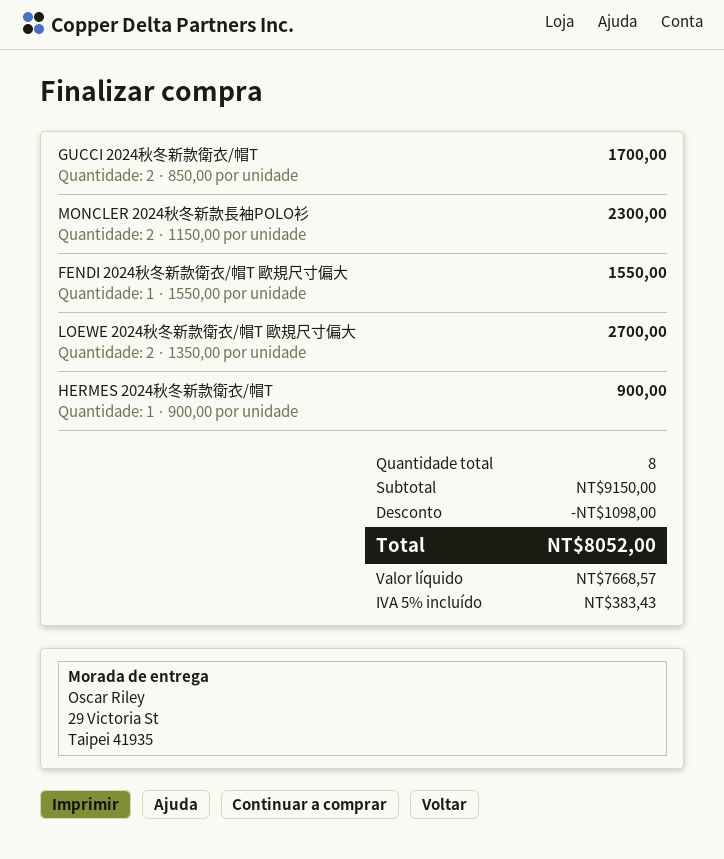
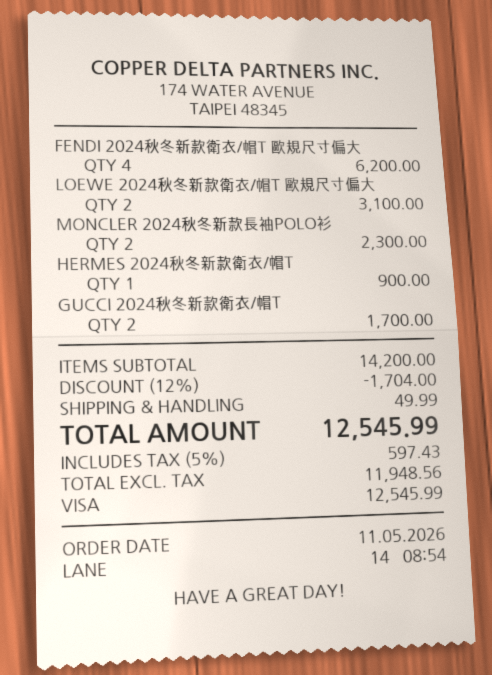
FENDI 2024秋冬新款衛衣/帽T 歐規尺寸偏大: 1 for 1550.00 -> 4 for 6200.00
LOEWE 2024秋冬新款衛衣/帽T 歐規尺寸偏大: 2 for 2700.00 -> 2 for 3100.00
subtotal: 9150.00 -> 14200.00
discount: 1098.00 -> 1704.00
shipping: none -> 49.99
net: 7668.57 -> 11948.56
tax: 5% = 383.43 -> 5% = 597.43
total: 8052.00 -> 12545.99

